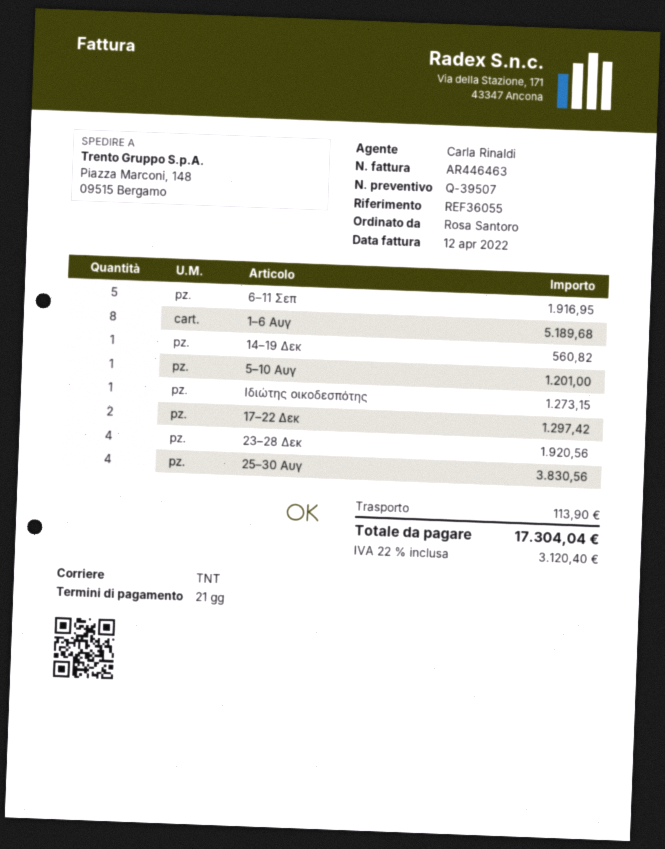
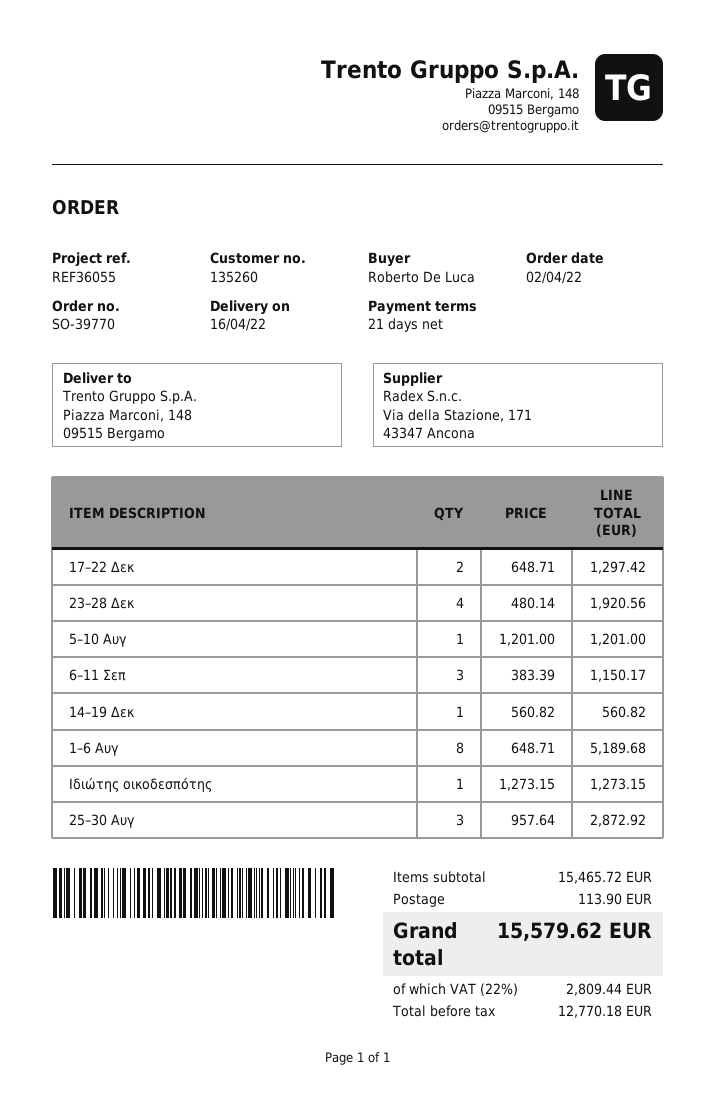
ordered by: Rosa Santoro -> Roberto De Luca
6–11 Σεπ: 5 for 1916.95 -> 3 for 1150.17
25–30 Αυγ: 4 for 3830.56 -> 3 for 2872.92
tax: 22% = 3120.40 -> 22% = 2809.44
total: 17304.04 -> 15579.62

